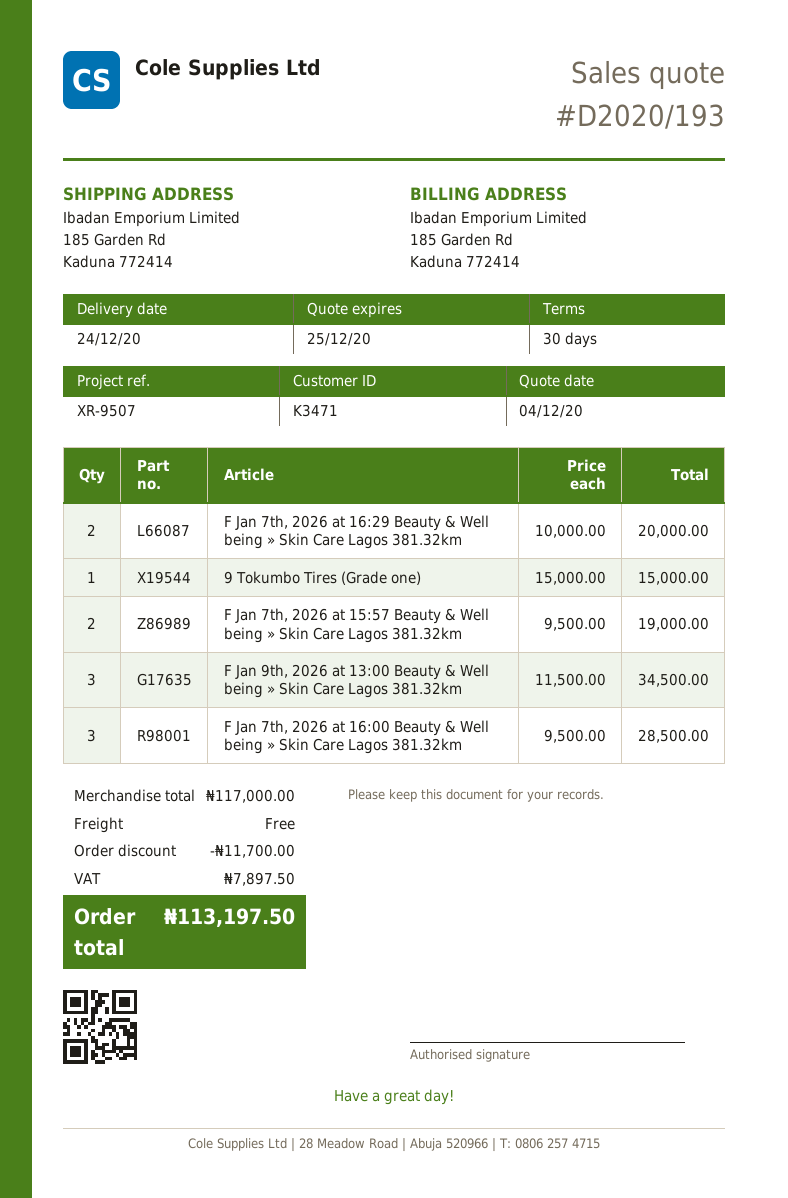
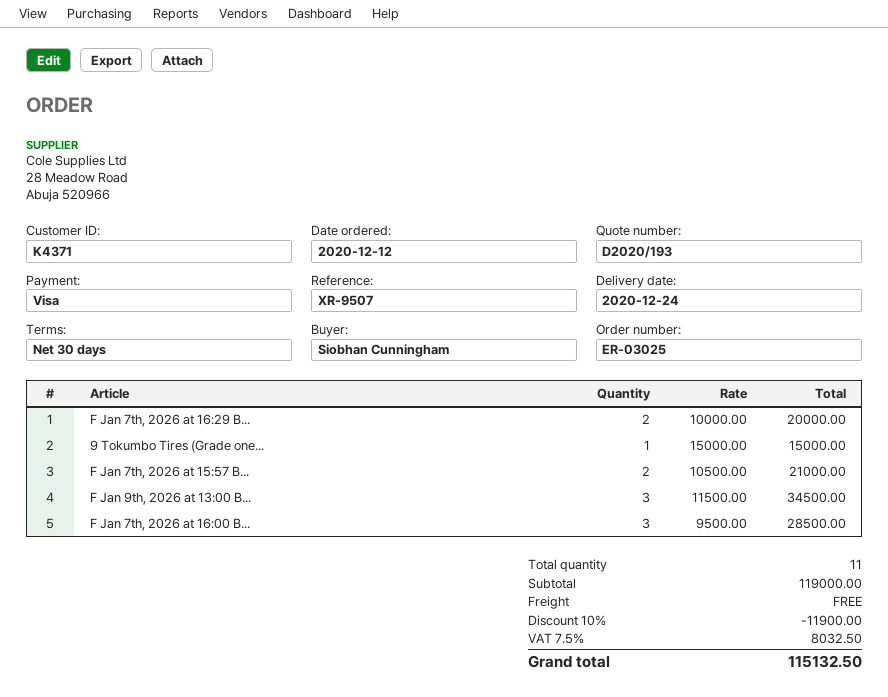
customer number: K3471 -> K4371
F Jan 7th, 2026 at 15:57 Beauty & Well being » Skin Care Lagos 381.32km: 2 x 9500.00 = 19000.00 -> 2 x 10500.00 = 21000.00
subtotal: 117000.00 -> 119000.00
discount: 11700.00 -> 11900.00
tax: 7897.50 -> 8032.50
total: 113197.50 -> 115132.50

